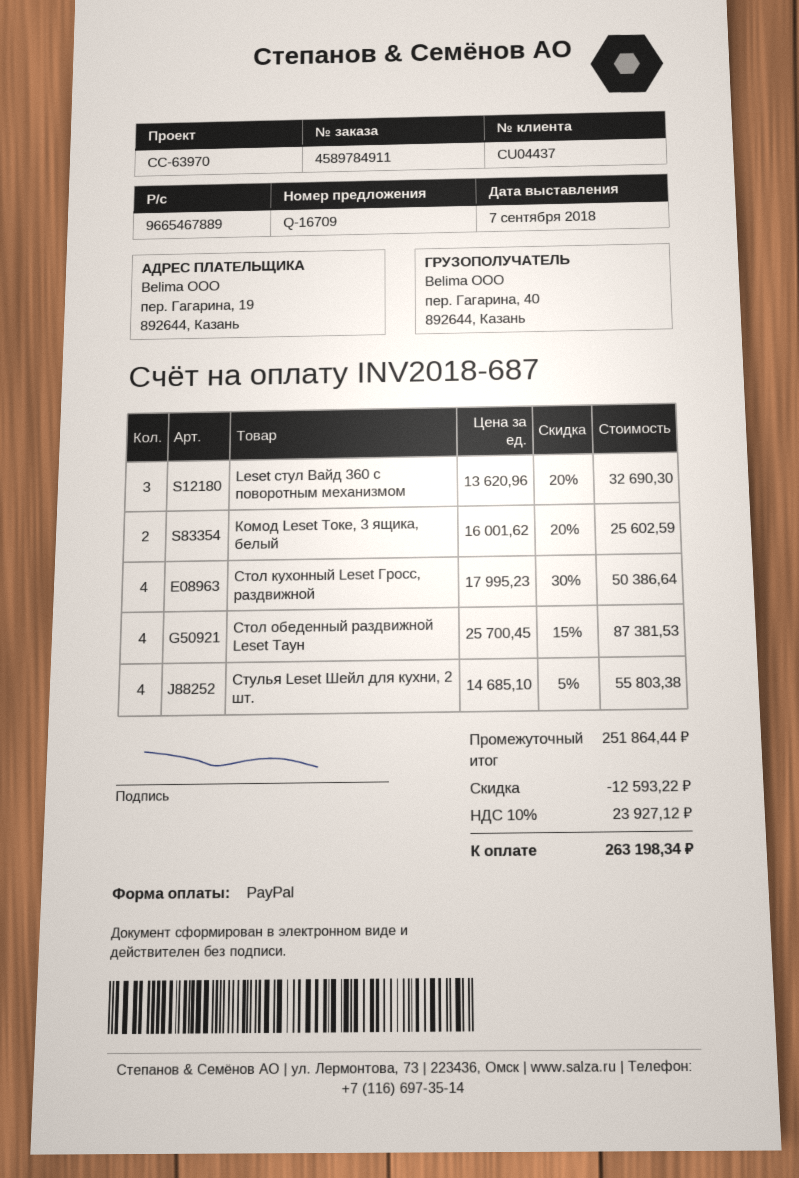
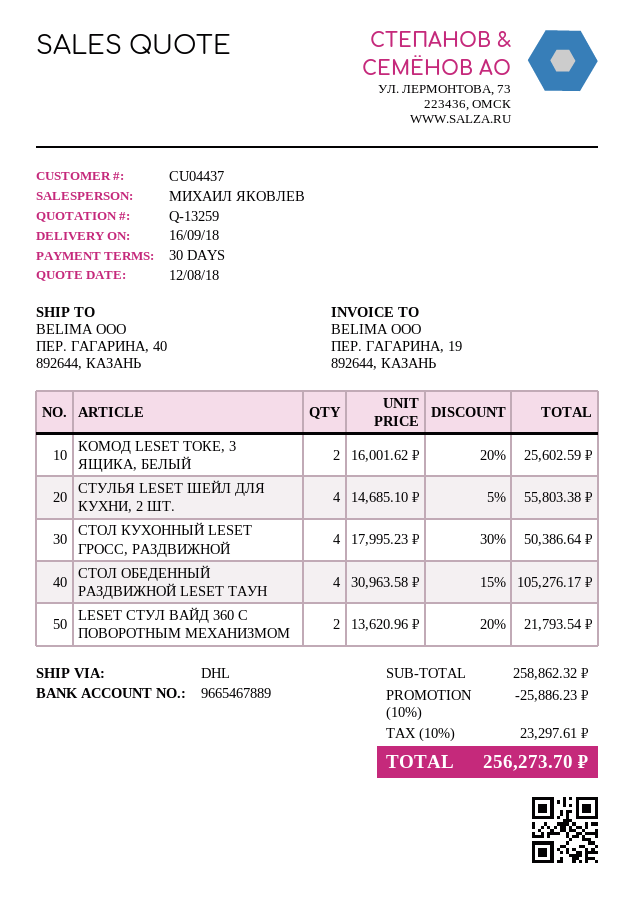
quote number: Q-16709 -> Q-13259
Leset стул Вайд 360 с поворотным механизмом: 3 x 13620.96 - 20% = 32690.30 -> 2 x 13620.96 - 20% = 21793.54
Стол обеденный раздвижной Leset Таун: 4 x 25700.45 - 15% = 87381.53 -> 4 x 30963.58 - 15% = 105276.17
subtotal: 251864.44 -> 258862.32
discount: 12593.22 -> 25886.23
tax: 10% = 23927.12 -> 10% = 23297.61
total: 263198.34 -> 256273.70

